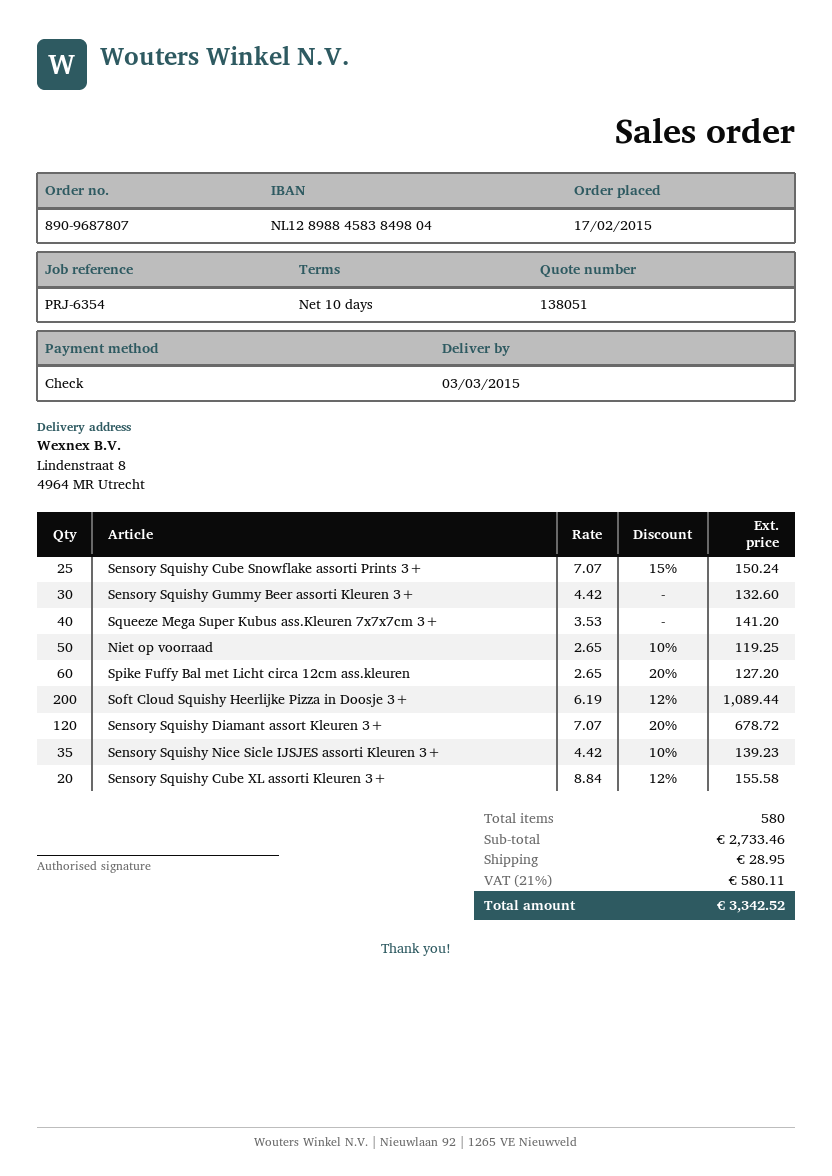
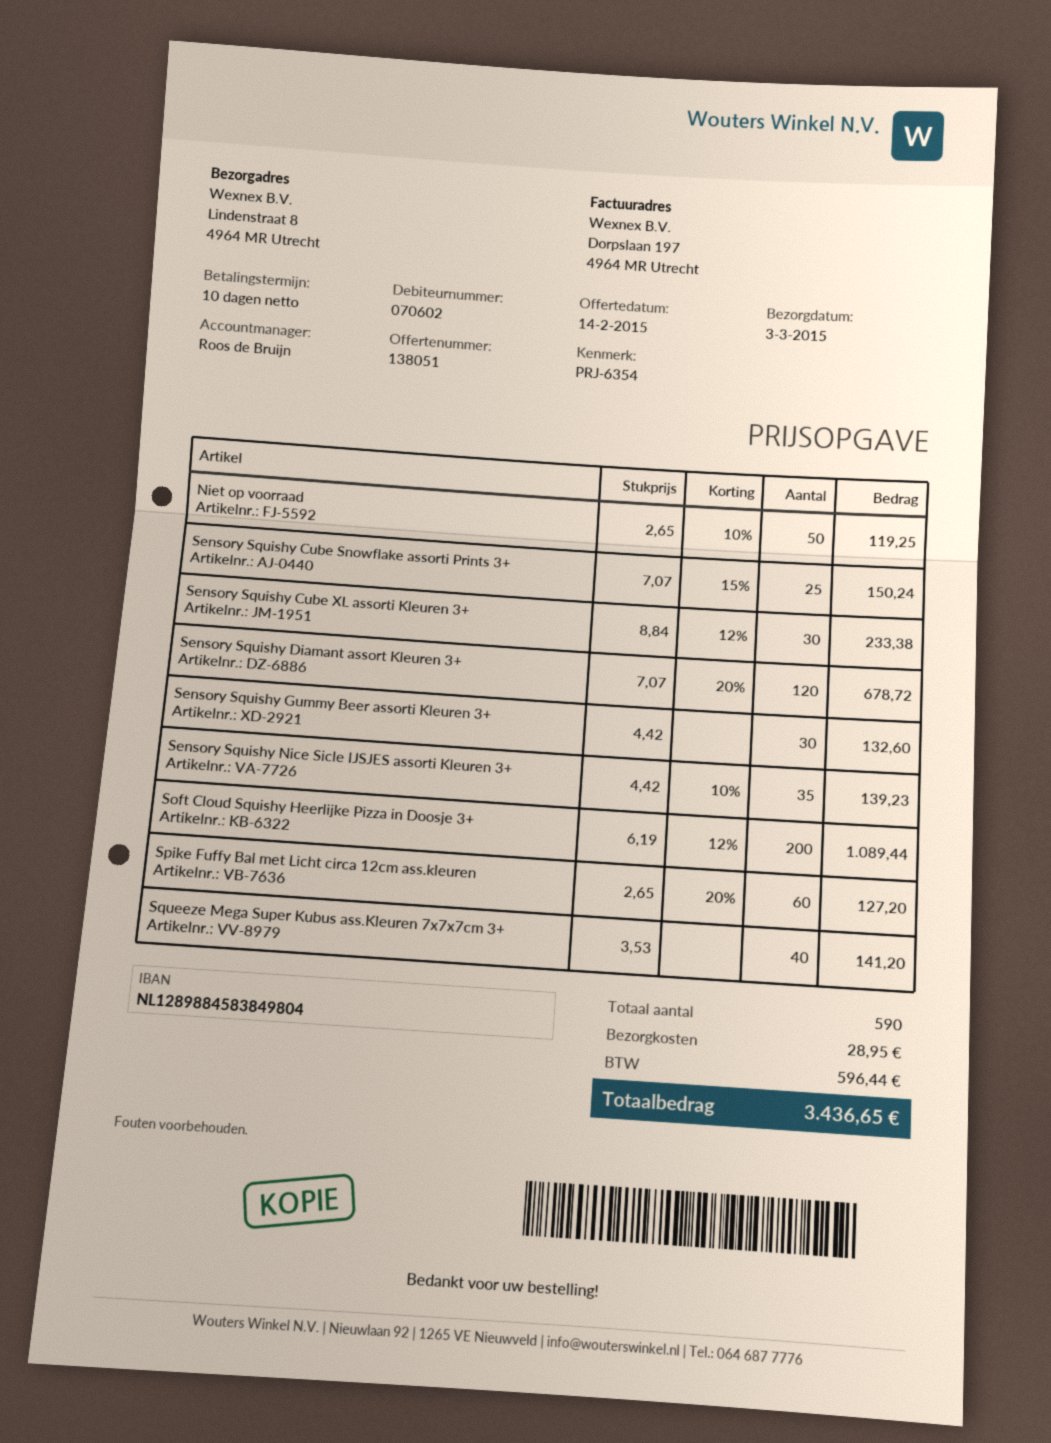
Sensory Squishy Cube XL assorti Kleuren 3+: 20 x 8.84 - 12% = 155.58 -> 30 x 8.84 - 12% = 233.38
total quantity: 580 -> 590
tax: 580.11 -> 596.44
total: 3342.52 -> 3436.65

